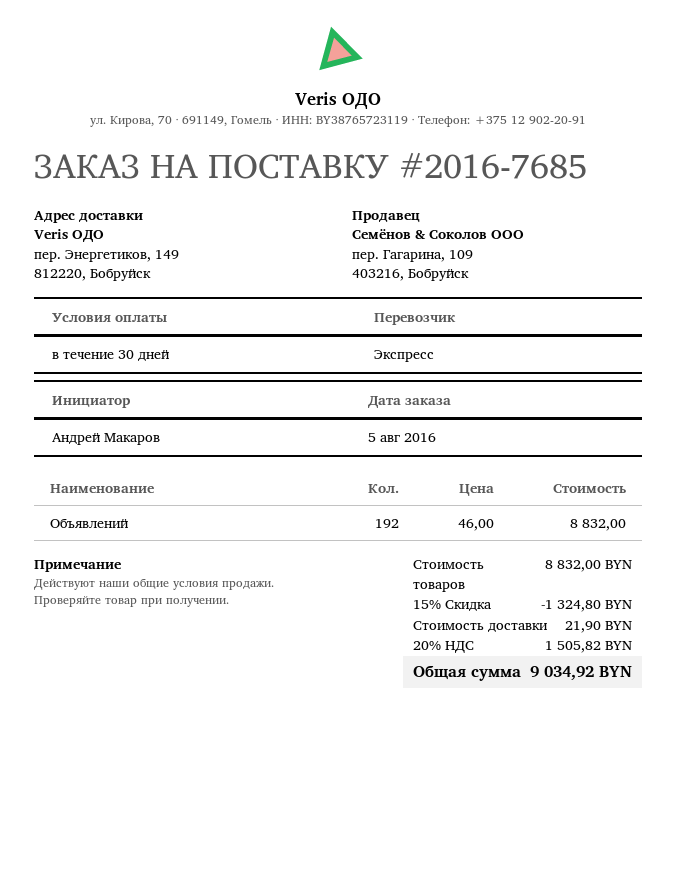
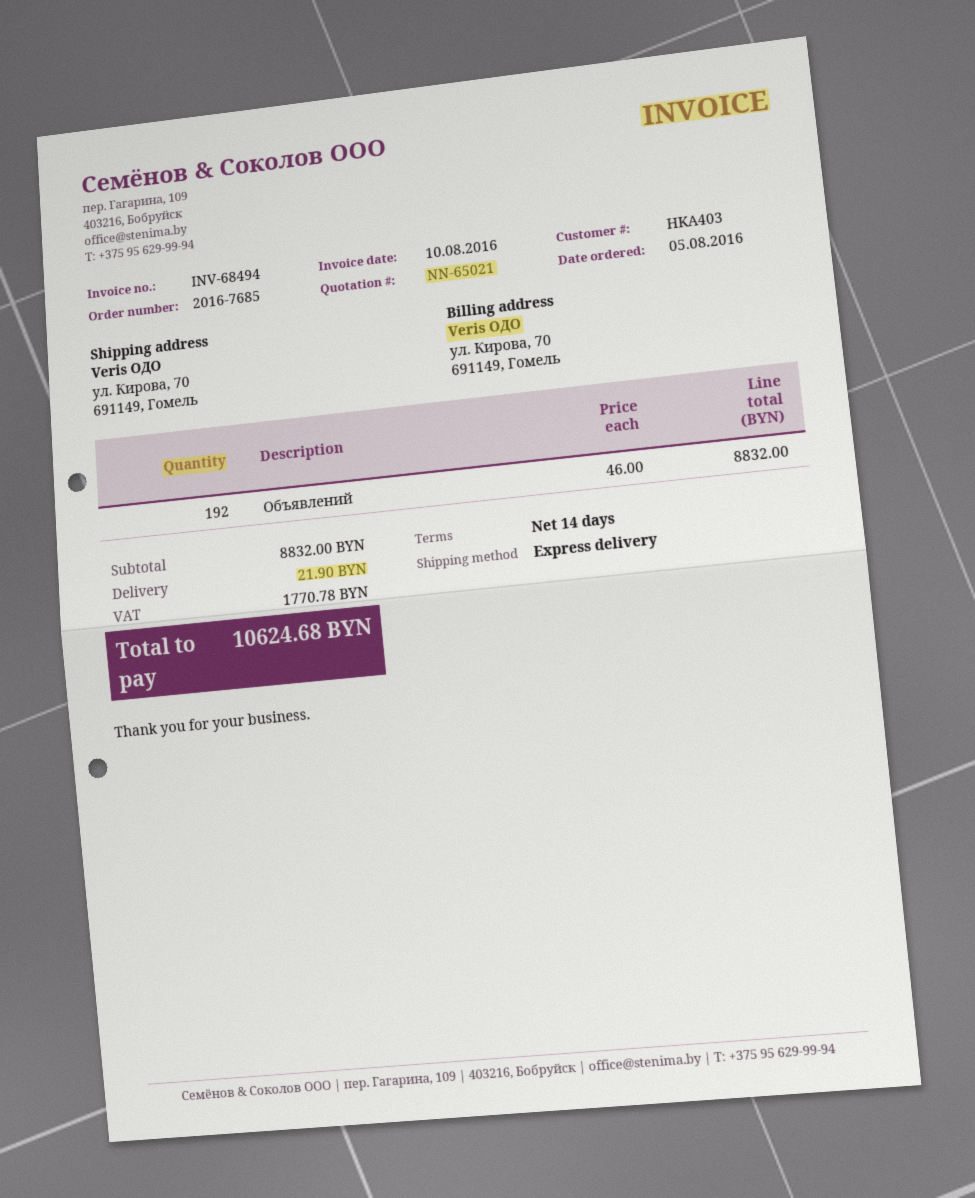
payment terms: 30 days -> 14 days
ship to: пер. Энергетиков, 149, 812220, Бобруйск -> ул. Кирова, 70, 691149, Гомель
discount: 15% = 1324.80 -> none
tax: 1505.82 -> 1770.78
total: 9034.92 -> 10624.68

